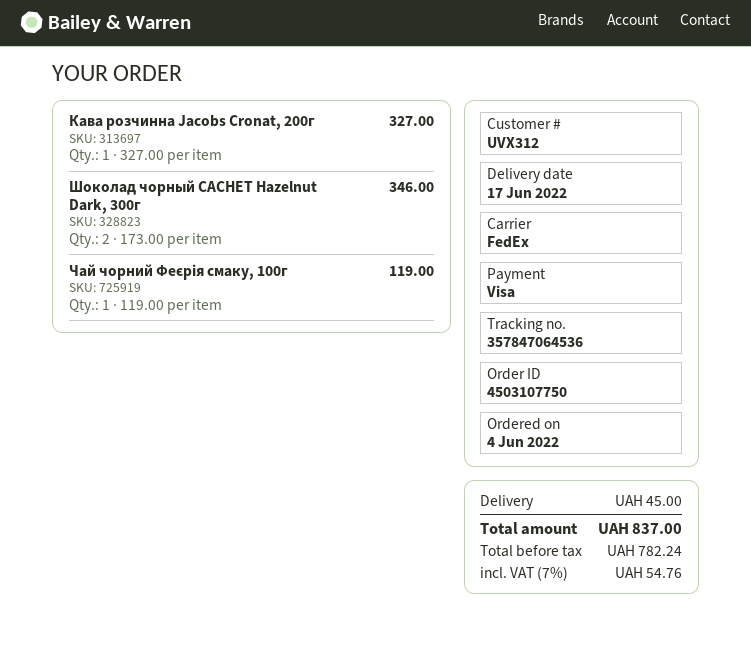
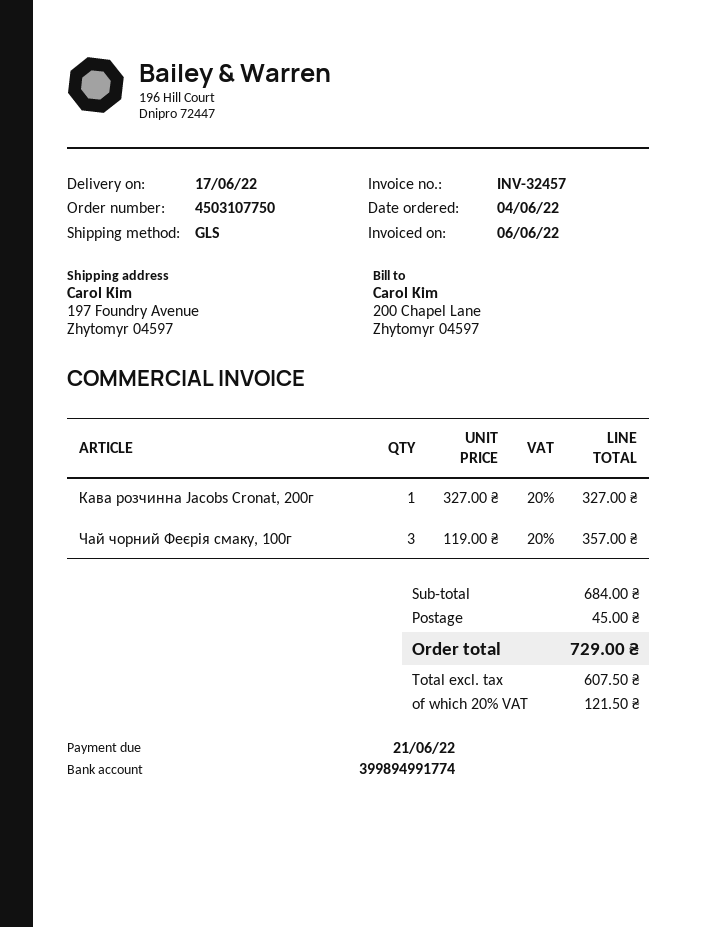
shipping method: FedEx -> GLS
Шоколад чорный CACHET Hazelnut Dark, 300г: 2 x 173.00 = 346.00 -> none
Чай чорний Феєрія смаку, 100г: 1 x 119.00 = 119.00 -> 3 x 119.00 = 357.00
net: 782.24 -> 607.50
tax: 7% = 54.76 -> 20% = 121.50
total: 837.00 -> 729.00

